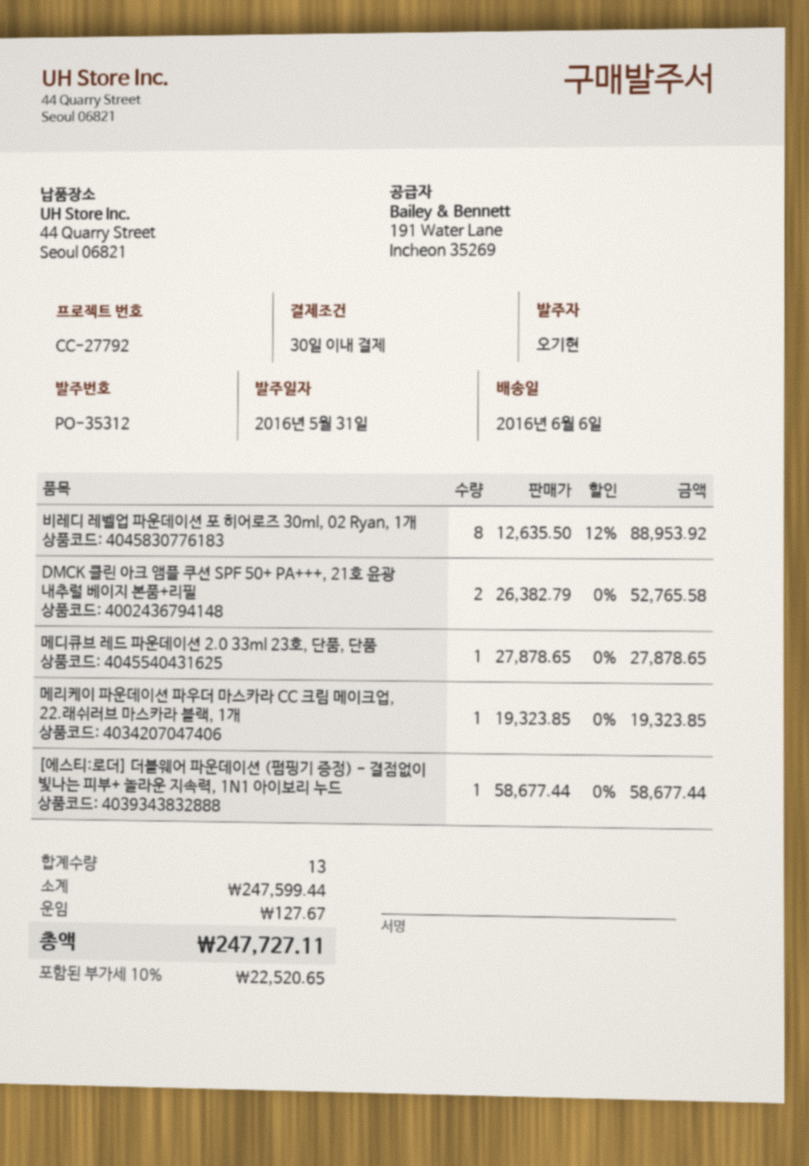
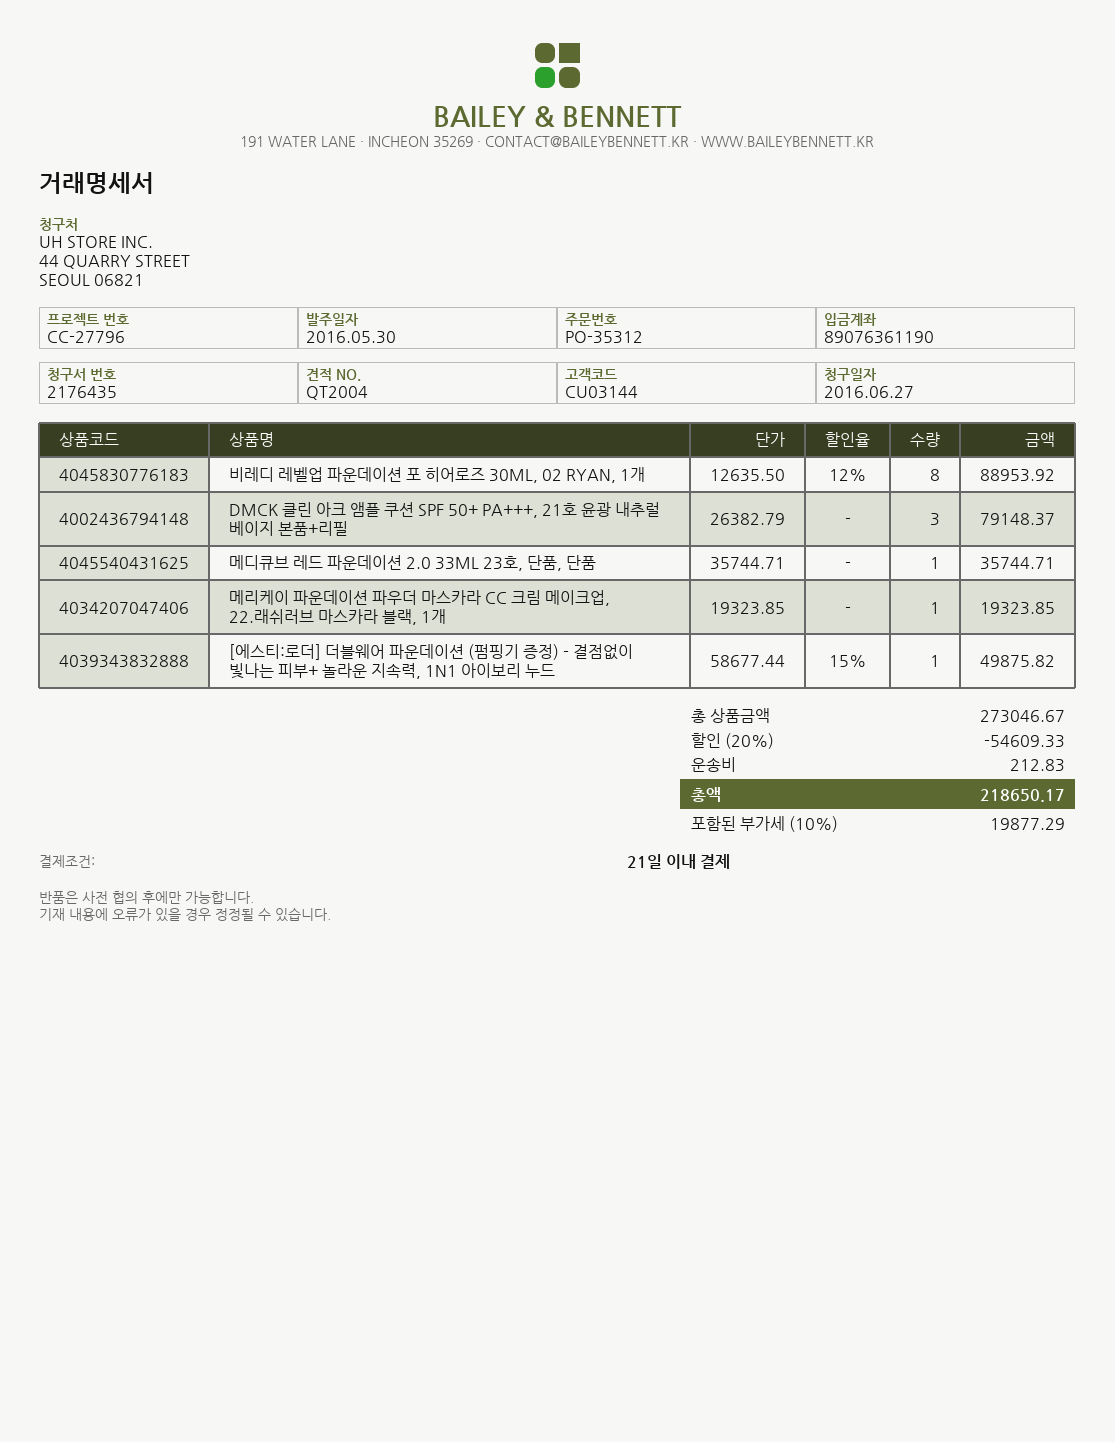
order date: 2016-05-31 -> 2016-05-30
payment terms: 30 days -> 21 days
reference: CC-27792 -> CC-27796
DMCK 클린 아크 앰플 쿠션 SPF 50+ PA+++, 21호 윤광 내추럴 베이지 본품+리필: 2 x 26382.79 = 52765.58 -> 3 x 26382.79 = 79148.37
메디큐브 레드 파운데이션 2.0 33ml 23호, 단품, 단품: 1 x 27878.65 = 27878.65 -> 1 x 35744.71 = 35744.71
[에스티:로더] 더블웨어 파운데이션 (펌핑기 증정) - 결점없이 빛나는 피부+ 놀라운 지속력, 1N1 아이보리 누드: 1 x 58677.44 = 58677.44 -> 1 x 58677.44 - 15% = 49875.82
subtotal: 247599.44 -> 273046.67
discount: none -> 20% = 54609.33
shipping: 127.67 -> 212.83
tax: 10% = 22520.65 -> 10% = 19877.29
total: 247727.11 -> 218650.17

